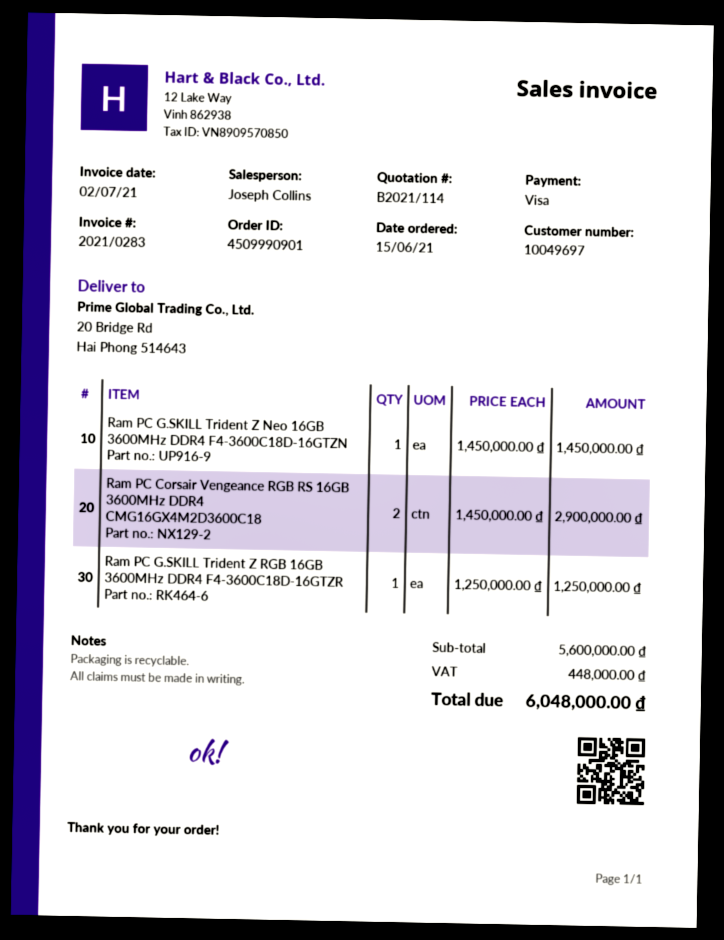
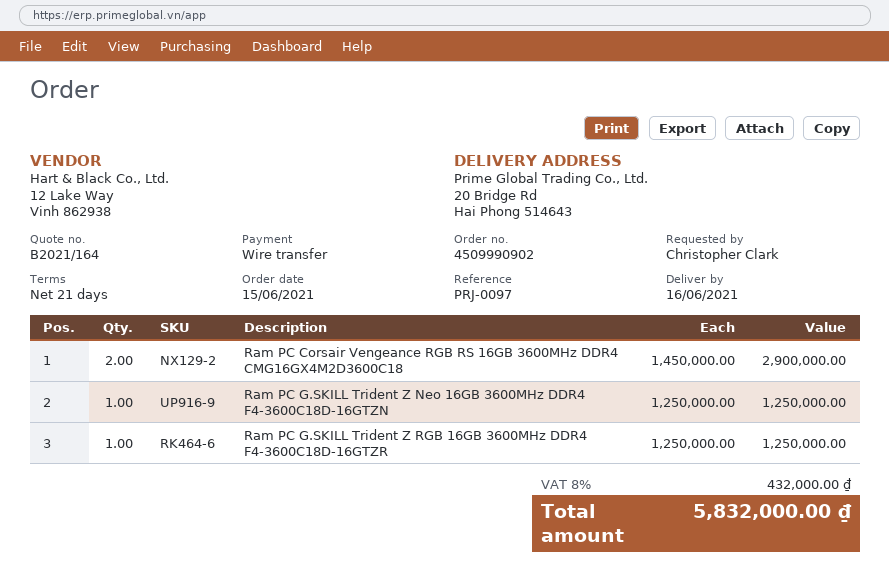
quote number: B2021/114 -> B2021/164
order number: 4509990901 -> 4509990902
payment method: Visa -> bank transfer
Ram PC G.SKILL Trident Z Neo 16GB 3600MHz DDR4 F4-3600C18D-16GTZN: 1 x 1450000.00 = 1450000.00 -> 1 x 1250000.00 = 1250000.00
tax: 448000.00 -> 432000.00
total: 6048000.00 -> 5832000.00

